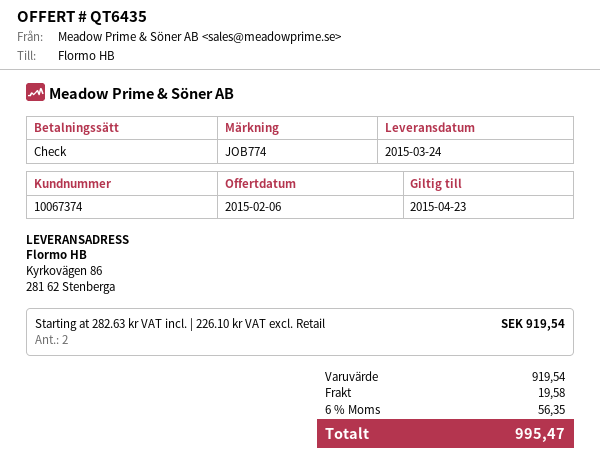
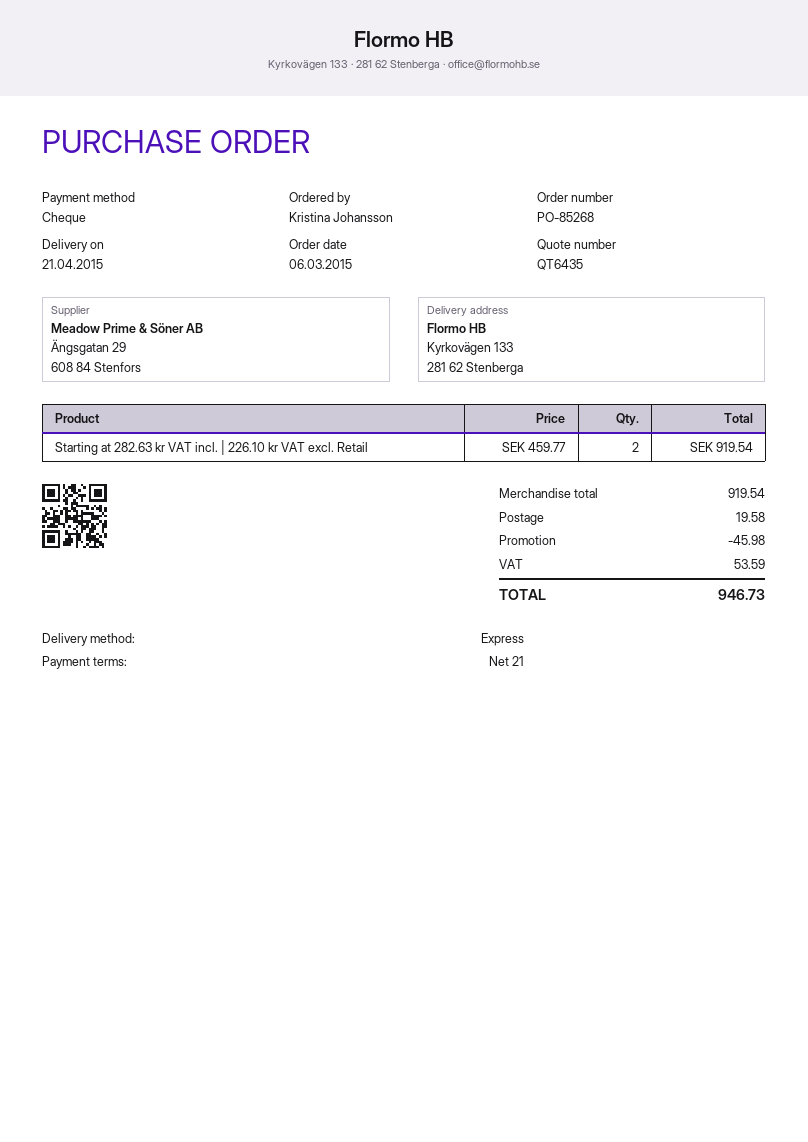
delivery date: 2015-03-24 -> 2015-04-21
ship to: Kyrkovägen 86, 281 62 Stenberga -> Kyrkovägen 133, 281 62 Stenberga
discount: none -> 45.98
tax: 56.35 -> 53.59
total: 995.47 -> 946.73

